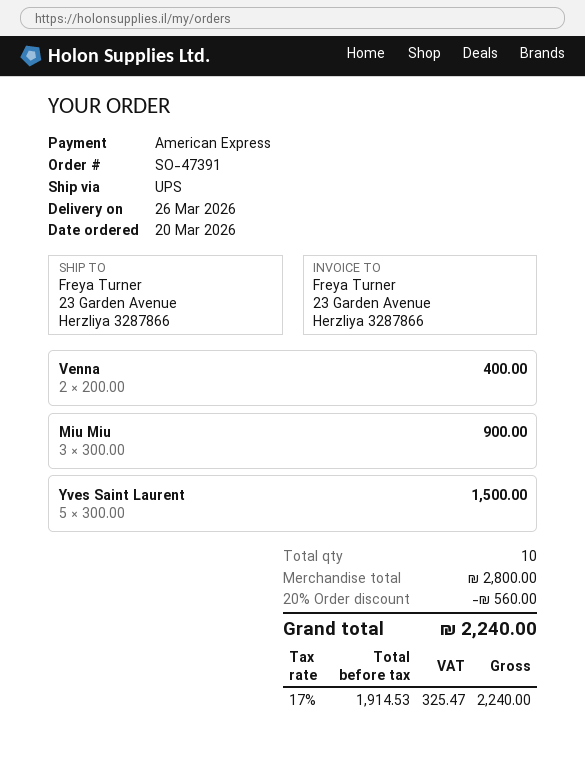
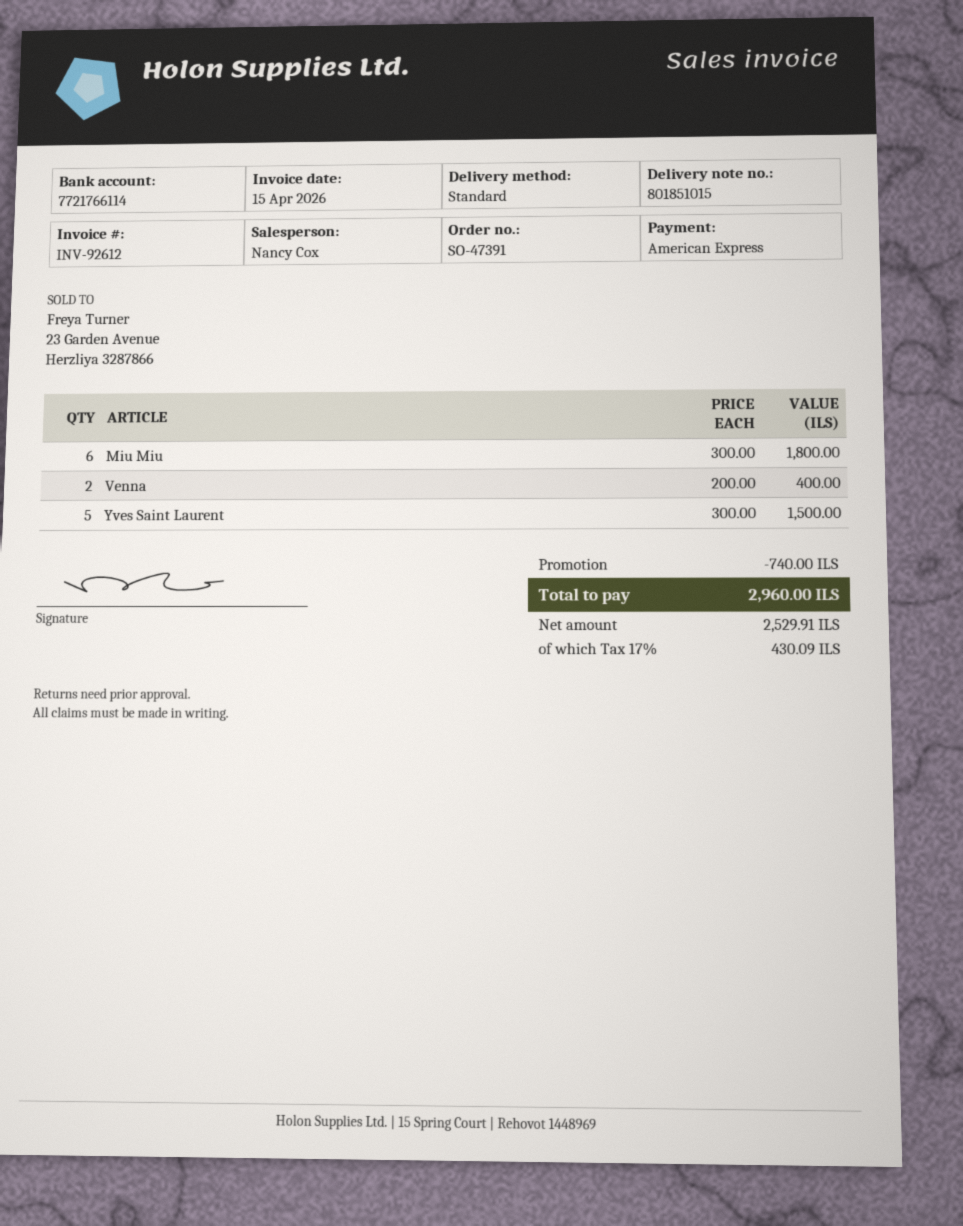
shipping method: UPS -> standard
Miu Miu: 3 x 300.00 = 900.00 -> 6 x 300.00 = 1800.00
discount: 560.00 -> 740.00
net: 1914.53 -> 2529.91
tax: 17% = 325.47 -> 17% = 430.09
total: 2240.00 -> 2960.00

